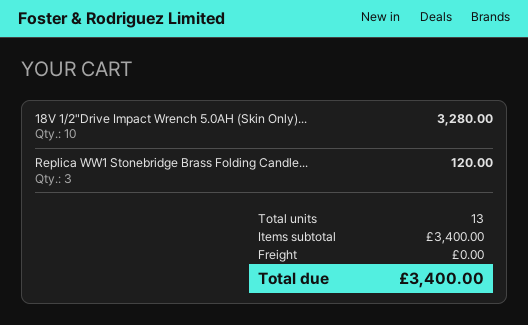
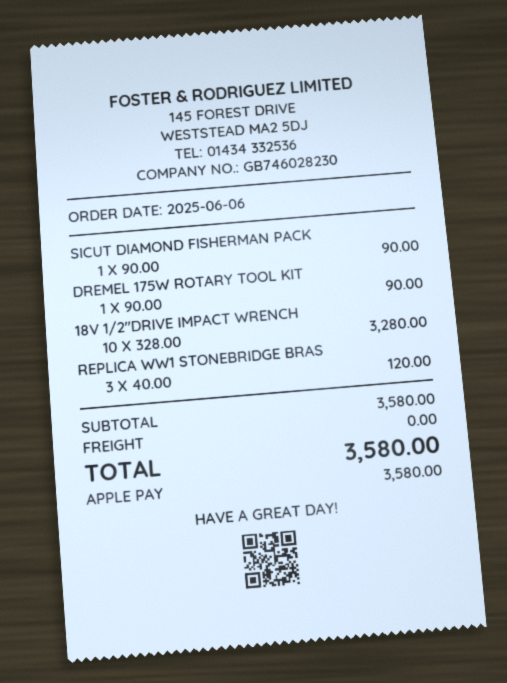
SICUT DIAMOND FISHERMAN PACK: none -> 1 for 90.00
DREMEL 175W ROTARY TOOL KIT: none -> 1 for 90.00
subtotal: 3400.00 -> 3580.00
total: 3400.00 -> 3580.00

